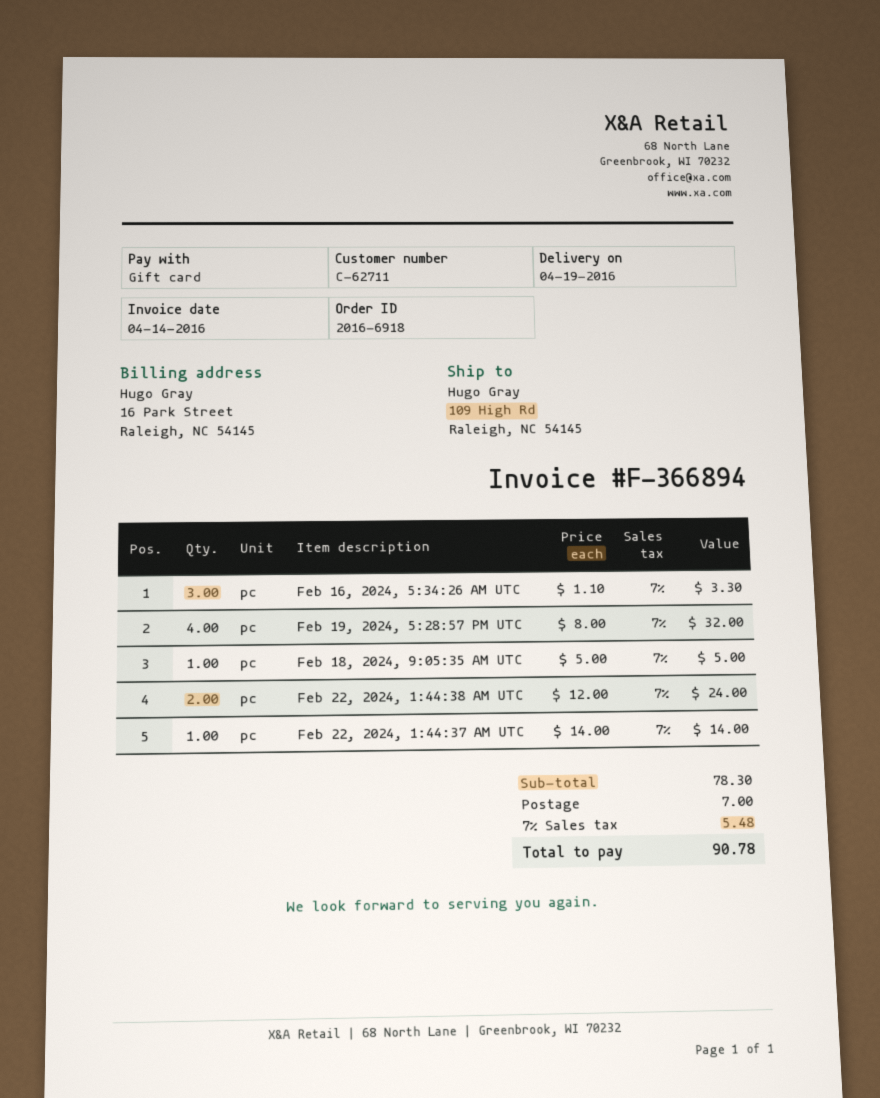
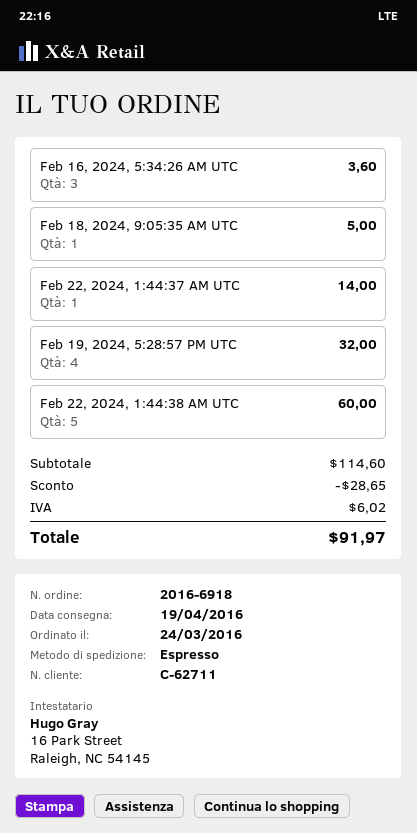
Feb 16, 2024, 5:34:26 AM UTC: 3 for 3.30 -> 3 for 3.60
Feb 22, 2024, 1:44:38 AM UTC: 2 for 24.00 -> 5 for 60.00
subtotal: 78.30 -> 114.60
discount: none -> 28.65
shipping: 7.00 -> none
tax: 5.48 -> 6.02
total: 90.78 -> 91.97

